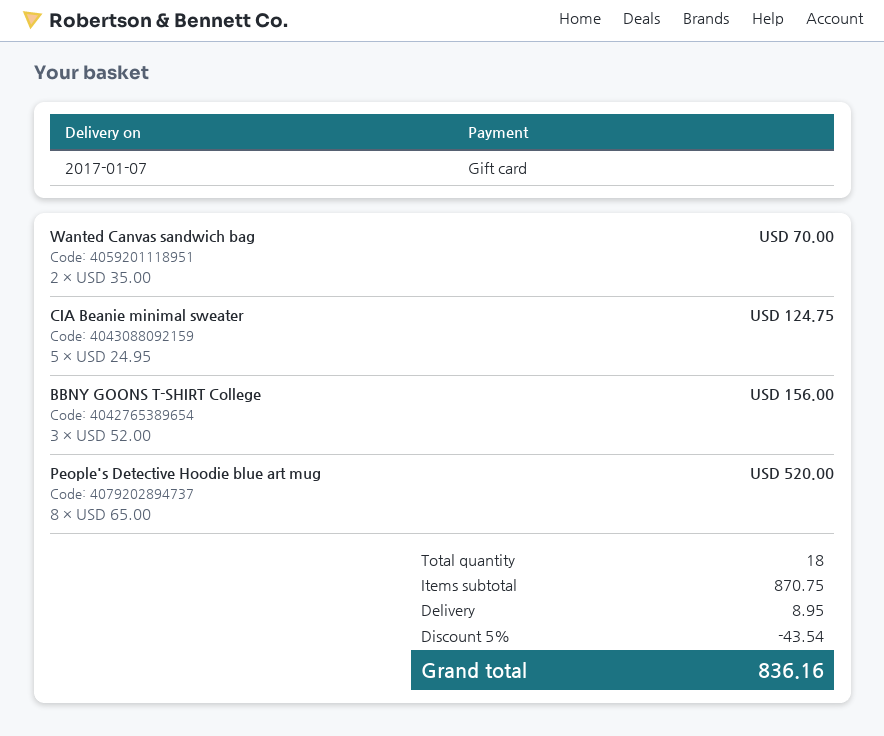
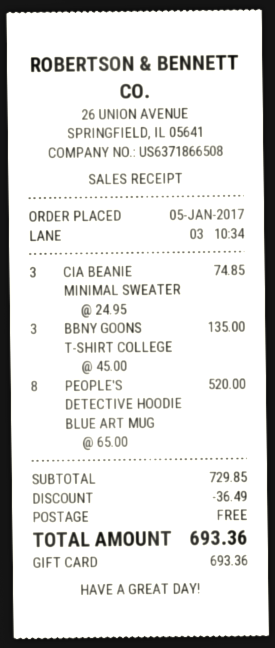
Wanted Canvas sandwich bag: 2 x 35.00 = 70.00 -> none
CIA Beanie minimal sweater: 5 x 24.95 = 124.75 -> 3 x 24.95 = 74.85
BBNY GOONS T-SHIRT College: 3 x 52.00 = 156.00 -> 3 x 45.00 = 135.00
subtotal: 870.75 -> 729.85
discount: 43.54 -> 36.49
shipping: 8.95 -> 0.00
total: 836.16 -> 693.36

